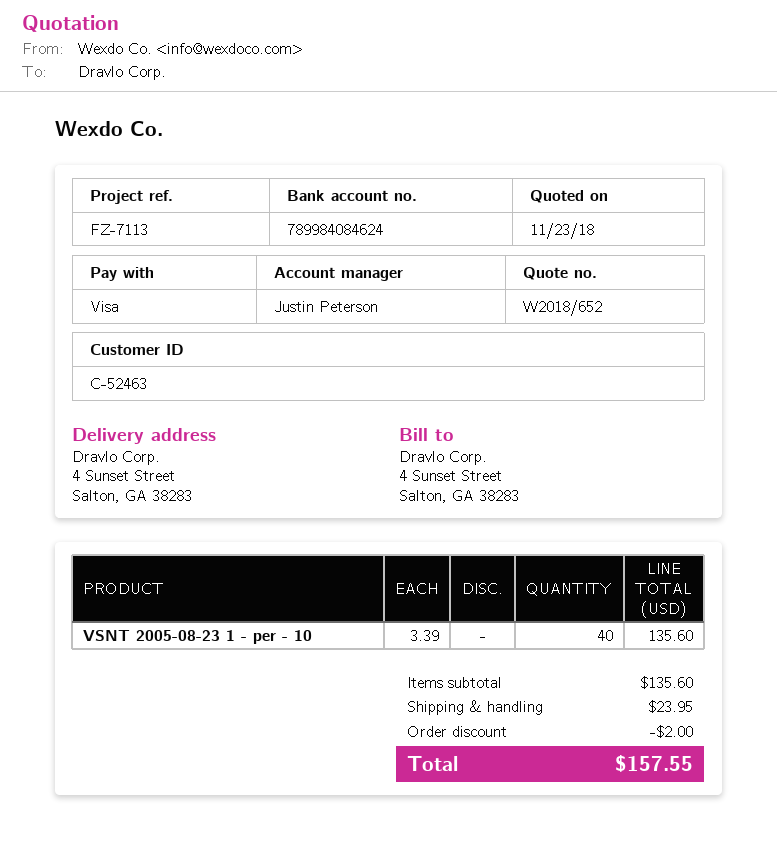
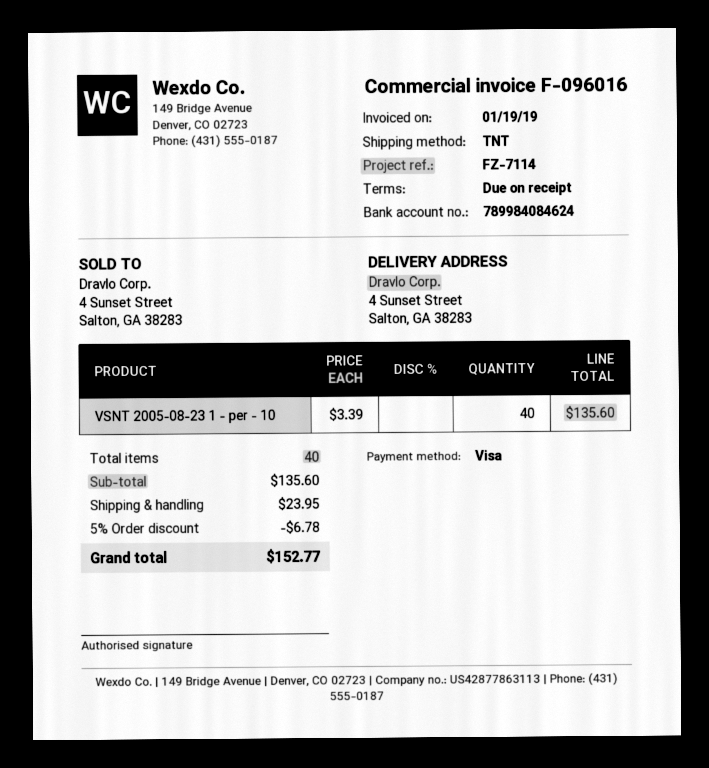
reference: FZ-7113 -> FZ-7114
discount: 2.00 -> 6.78
total: 157.55 -> 152.77

